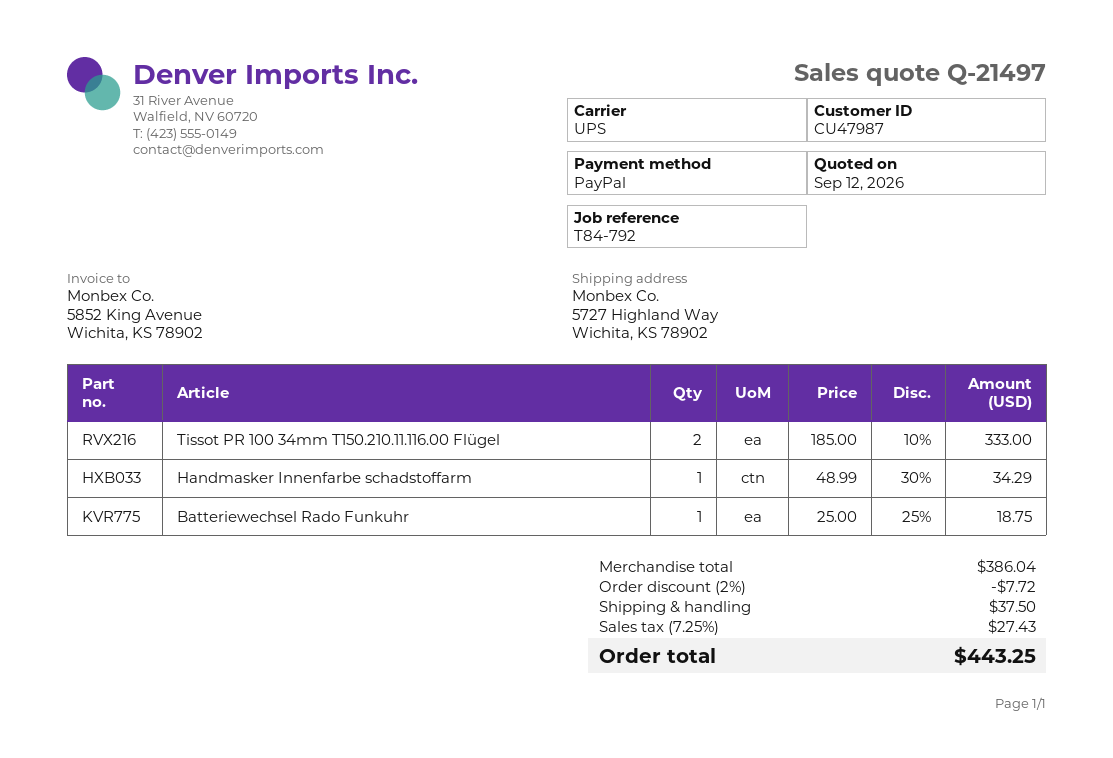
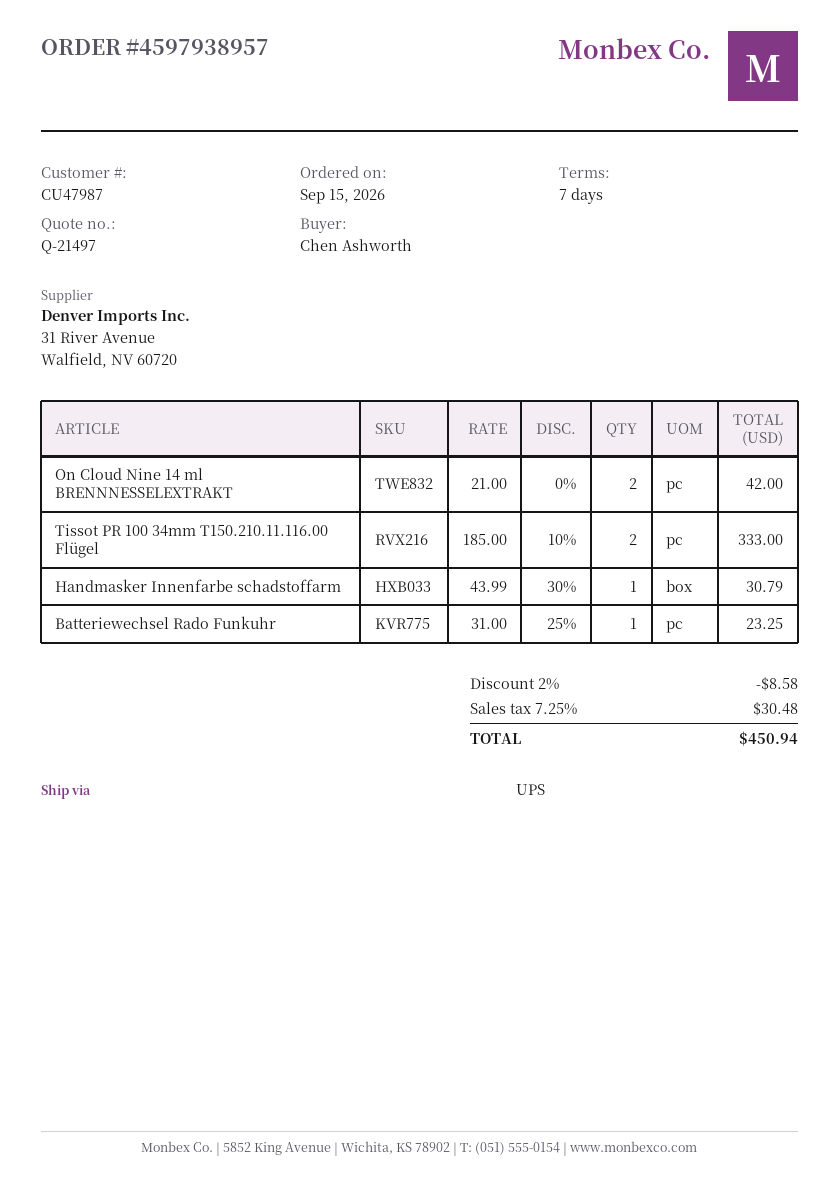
Handmasker Innenfarbe schadstoffarm: 1 x 48.99 - 30% = 34.29 -> 1 x 43.99 - 30% = 30.79
Batteriewechsel Rado Funkuhr: 1 x 25.00 - 25% = 18.75 -> 1 x 31.00 - 25% = 23.25
On Cloud Nine 14 ml BRENNNESSELEXTRAKT: none -> 2 x 21.00 = 42.00
discount: 2% = 7.72 -> 2% = 8.58
shipping: 37.50 -> none
tax: 7.25% = 27.43 -> 7.25% = 30.48
total: 443.25 -> 450.94

